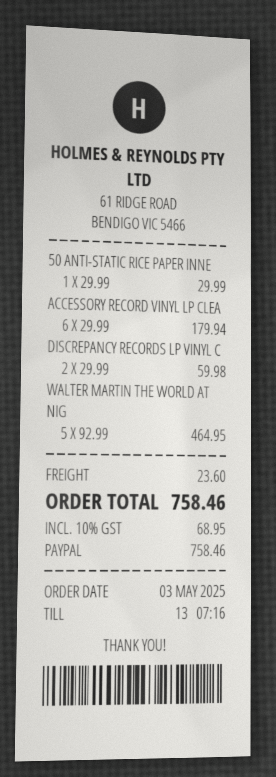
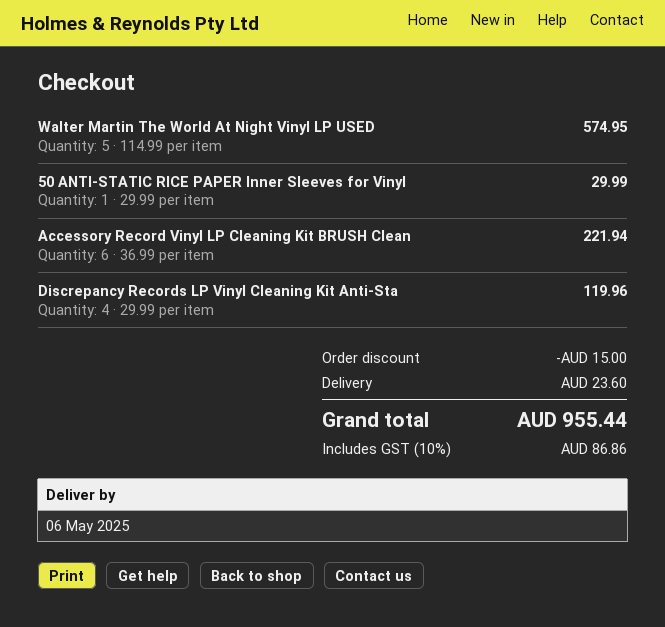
ACCESSORY RECORD VINYL LP CLEA: 6 x 29.99 = 179.94 -> 6 x 36.99 = 221.94
DISCREPANCY RECORDS LP VINYL C: 2 x 29.99 = 59.98 -> 4 x 29.99 = 119.96
WALTER MARTIN THE WORLD AT NIG: 5 x 92.99 = 464.95 -> 5 x 114.99 = 574.95
discount: none -> 15.00
tax: 10% = 68.95 -> 10% = 86.86
total: 758.46 -> 955.44

